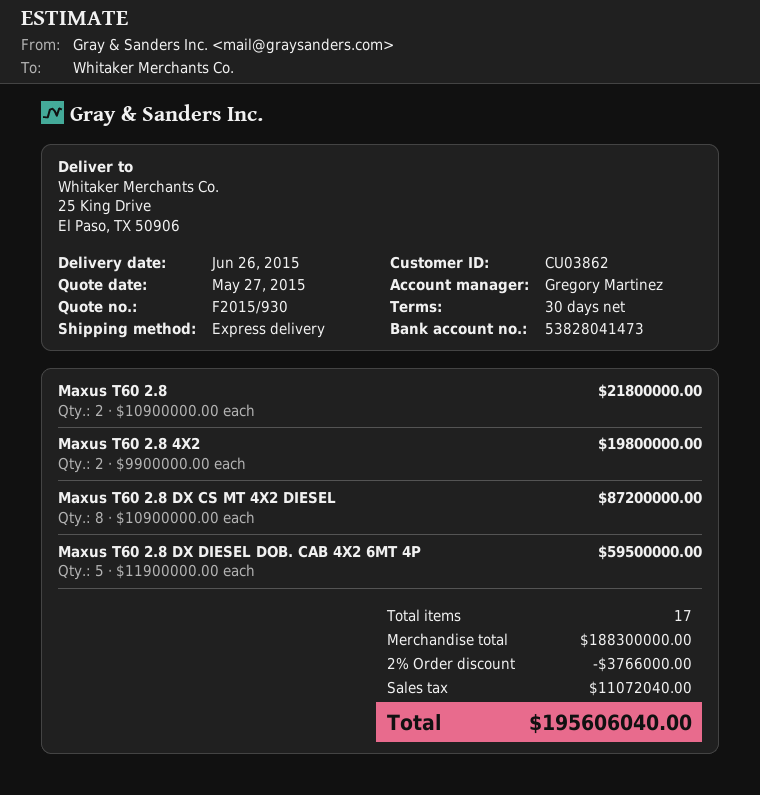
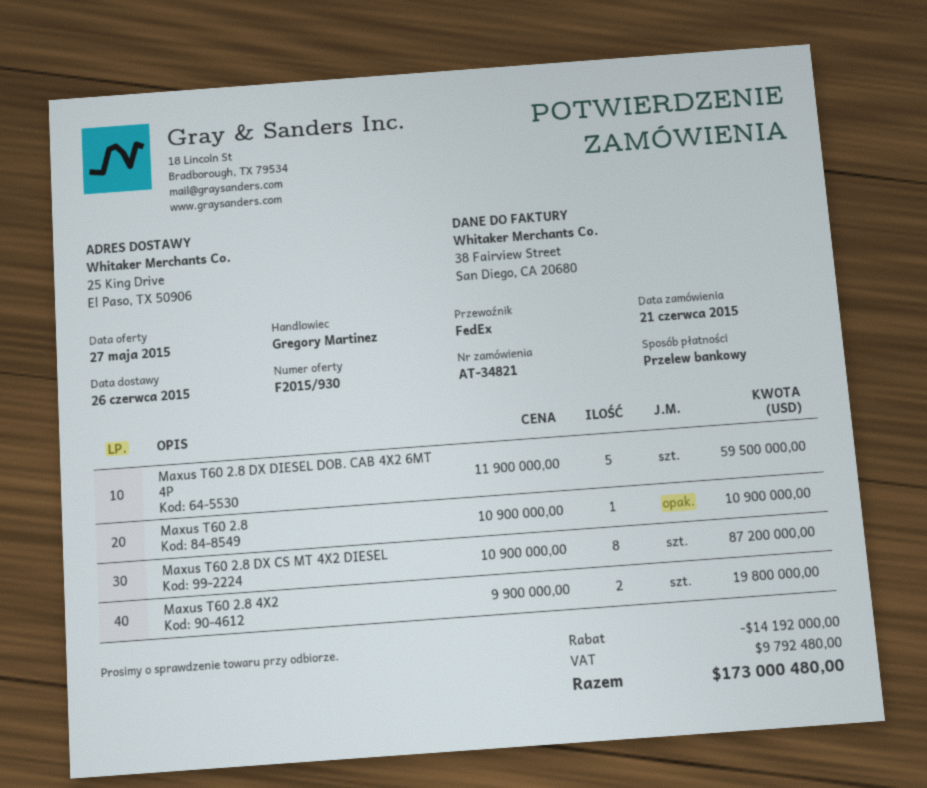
shipping method: express -> FedEx
Maxus T60 2.8: 2 x 10900000.00 = 21800000.00 -> 1 x 10900000.00 = 10900000.00
discount: 3766000.00 -> 14192000.00
tax: 11072040.00 -> 9792480.00
total: 195606040.00 -> 173000480.00

